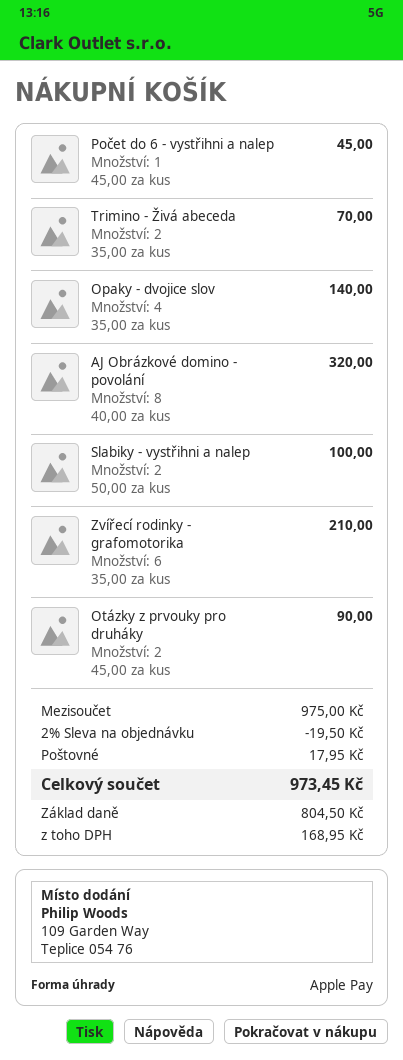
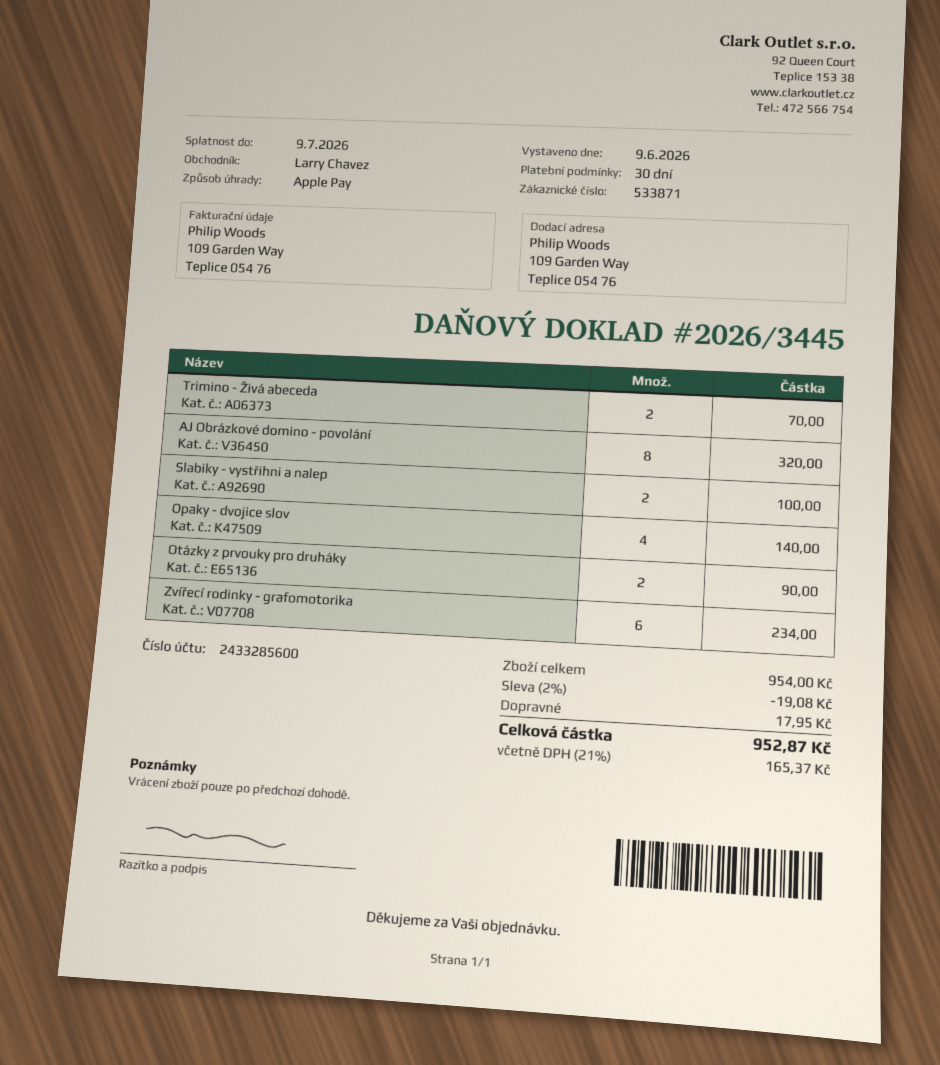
Počet do 6 - vystřihni a nalep: 1 for 45.00 -> none
Zvířecí rodinky - grafomotorika: 6 for 210.00 -> 6 for 234.00
subtotal: 975.00 -> 954.00
discount: 2% = 19.50 -> 2% = 19.08
tax: 168.95 -> 165.37
total: 973.45 -> 952.87

